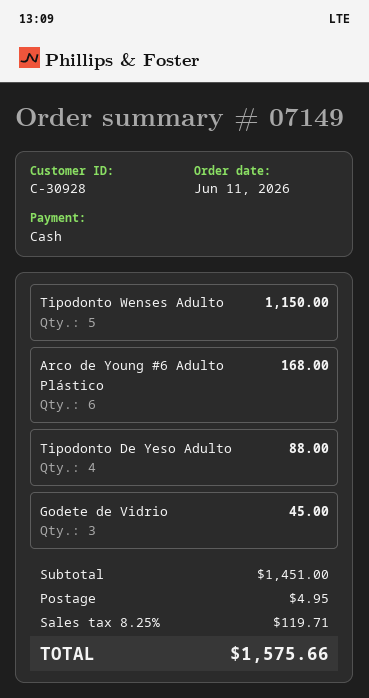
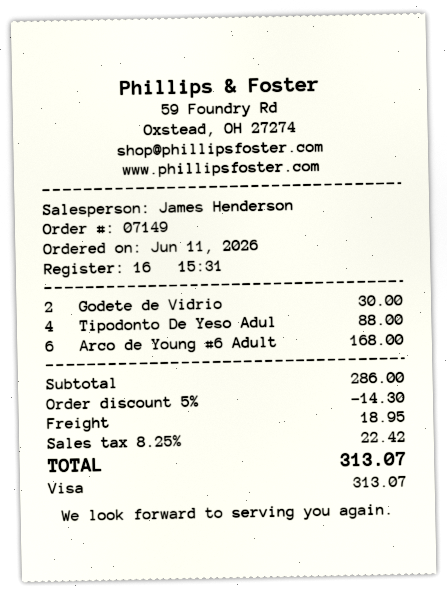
payment method: cash -> Visa
Tipodonto Wenses Adulto: 5 for 1150.00 -> none
Godete de Vidrio: 3 for 45.00 -> 2 for 30.00
subtotal: 1451.00 -> 286.00
discount: none -> 5% = 14.30
shipping: 4.95 -> 18.95
tax: 8.25% = 119.71 -> 8.25% = 22.42
total: 1575.66 -> 313.07

